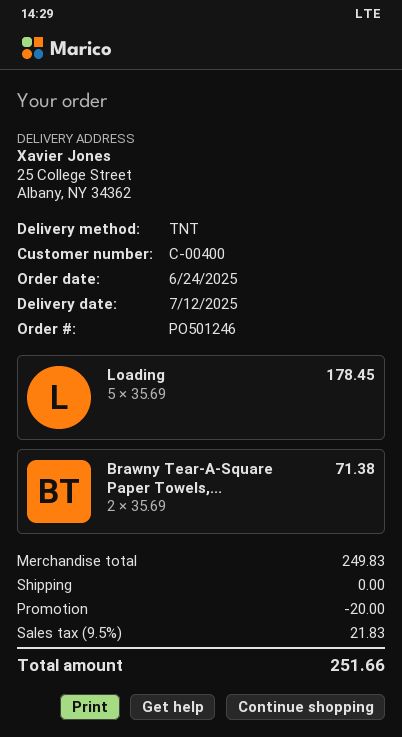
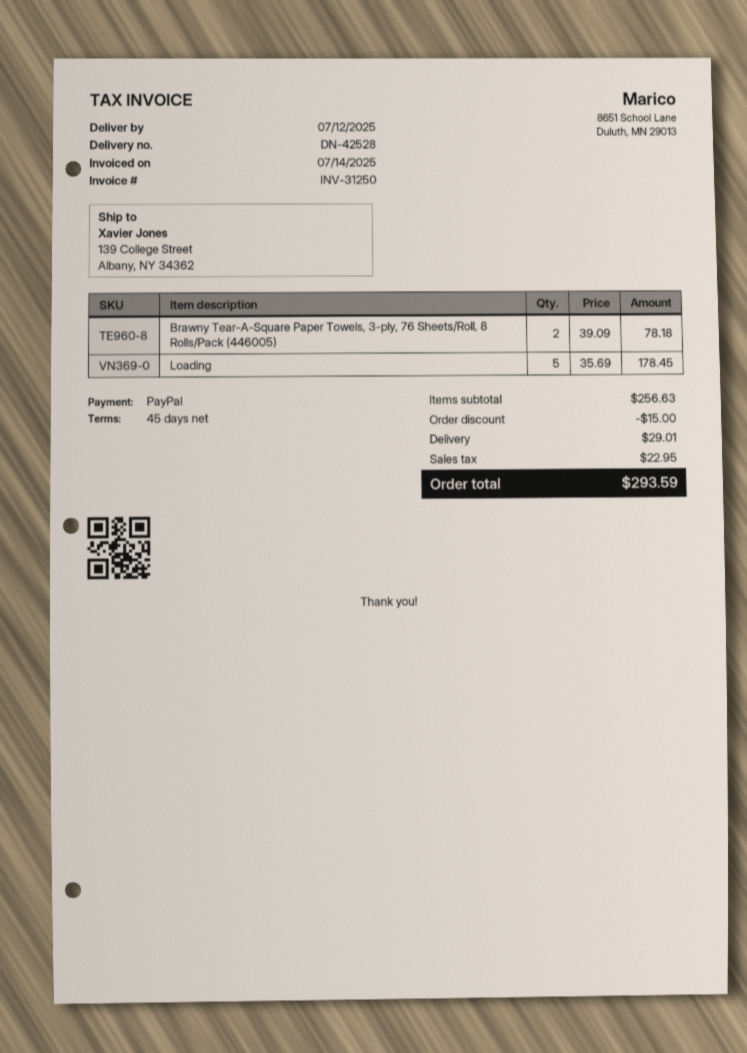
ship to: 25 College Street, Albany, NY 34362 -> 139 College Street, Albany, NY 34362
Brawny Tear-A-Square Paper Towels,...: 2 x 35.69 = 71.38 -> 2 x 39.09 = 78.18
subtotal: 249.83 -> 256.63
discount: 20.00 -> 15.00
shipping: 0.00 -> 29.01
tax: 21.83 -> 22.95
total: 251.66 -> 293.59

